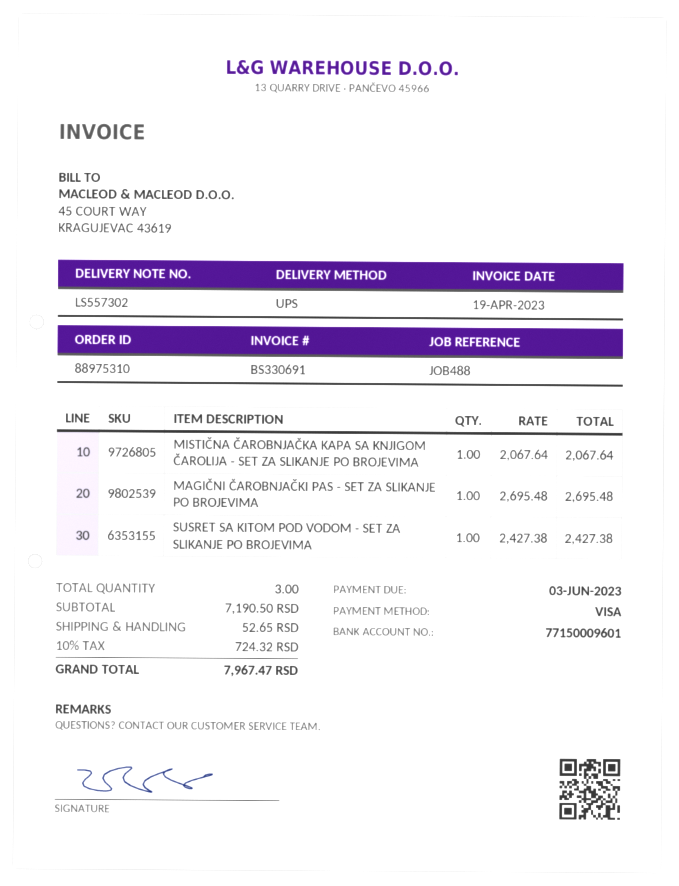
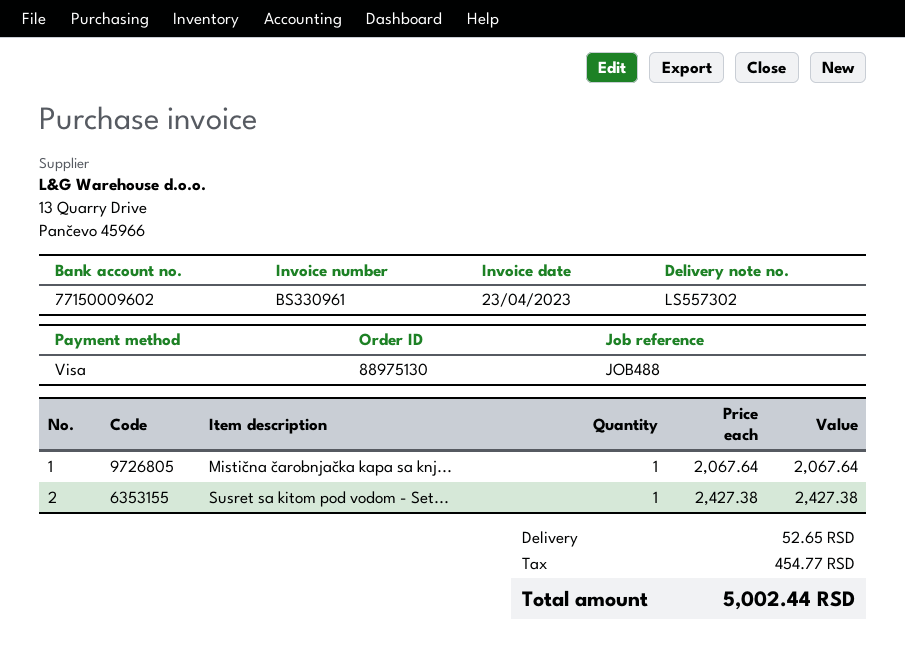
order number: 88975310 -> 88975130
invoice number: BS330691 -> BS330961
invoice date: 2023-04-19 -> 2023-04-23
bank account: 77150009601 -> 77150009602
MAGIČNI ČAROBNJAČKI PAS - SET ZA SLIKANJE PO BROJEVIMA: 1 x 2695.48 = 2695.48 -> none
tax: 724.32 -> 454.77
total: 7967.47 -> 5002.44

